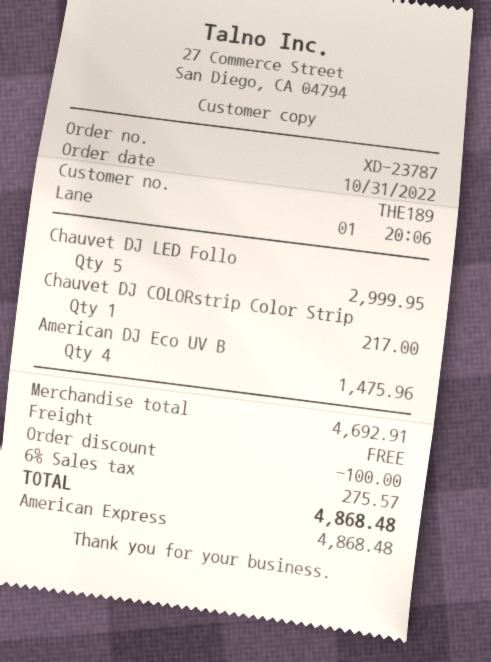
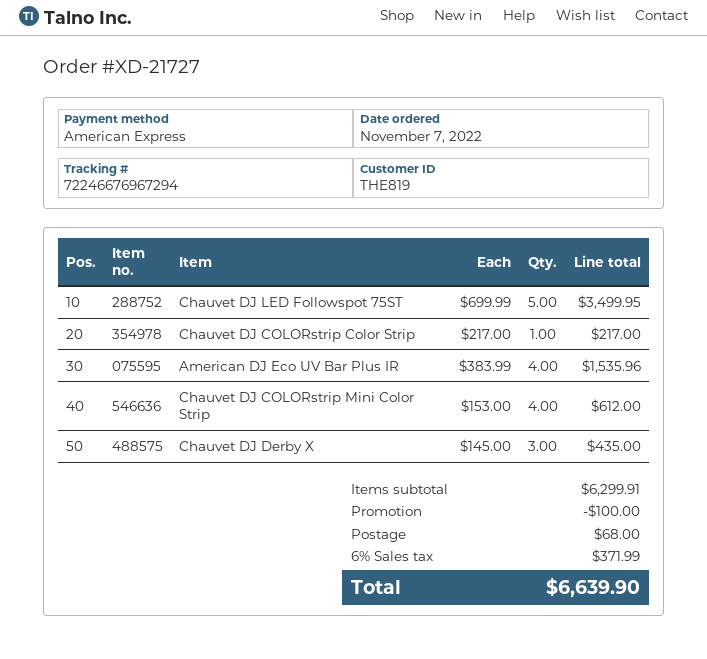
order number: XD-23787 -> XD-21727
order date: 2022-10-31 -> 2022-11-07
customer number: THE189 -> THE819
Chauvet DJ LED Follo: 5 for 2999.95 -> 5 for 3499.95
American DJ Eco UV B: 4 for 1475.96 -> 4 for 1535.96
Chauvet DJ COLORstrip Mini Color Strip: none -> 4 for 612.00
Chauvet DJ Derby X: none -> 3 for 435.00
subtotal: 4692.91 -> 6299.91
shipping: 0.00 -> 68.00
tax: 6% = 275.57 -> 6% = 371.99
total: 4868.48 -> 6639.90

